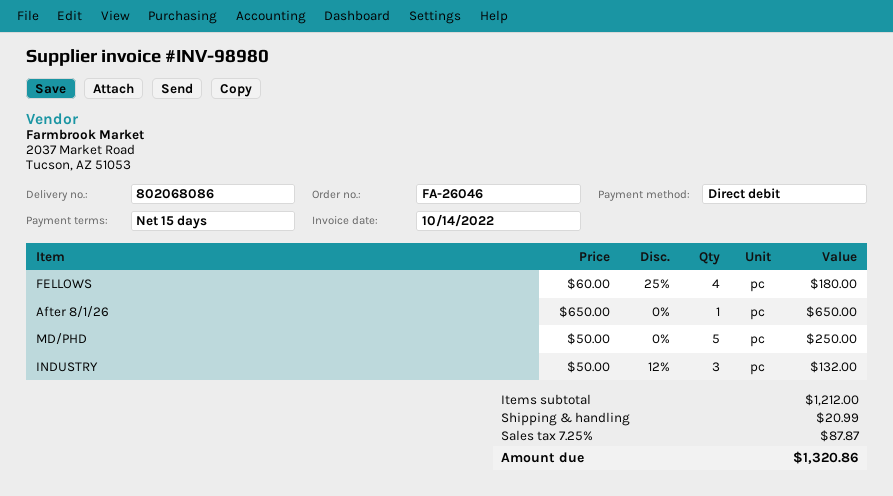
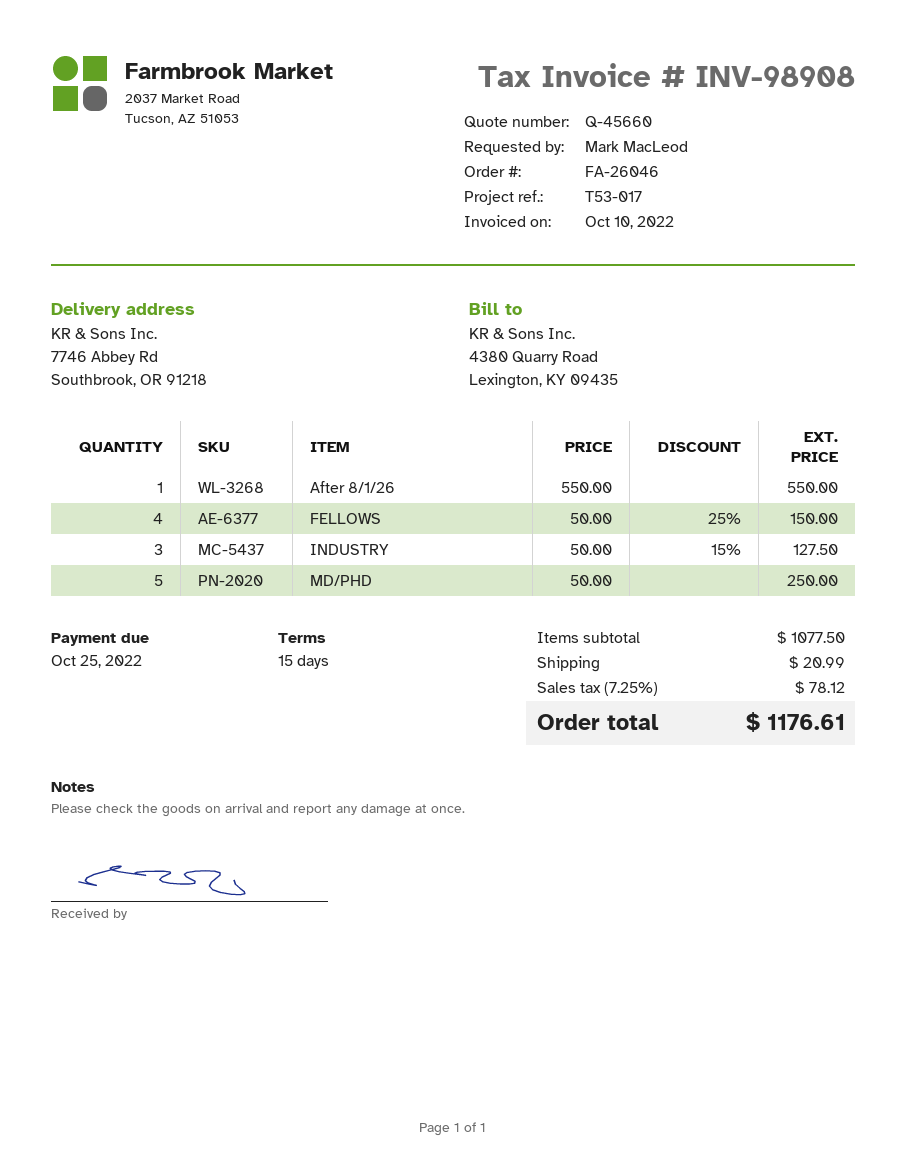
invoice number: INV-98980 -> INV-98908
invoice date: 2022-10-14 -> 2022-10-10
FELLOWS: 4 x 60.00 - 25% = 180.00 -> 4 x 50.00 - 25% = 150.00
After 8/1/26: 1 x 650.00 = 650.00 -> 1 x 550.00 = 550.00
INDUSTRY: 3 x 50.00 - 12% = 132.00 -> 3 x 50.00 - 15% = 127.50
subtotal: 1212.00 -> 1077.50
tax: 7.25% = 87.87 -> 7.25% = 78.12
total: 1320.86 -> 1176.61

